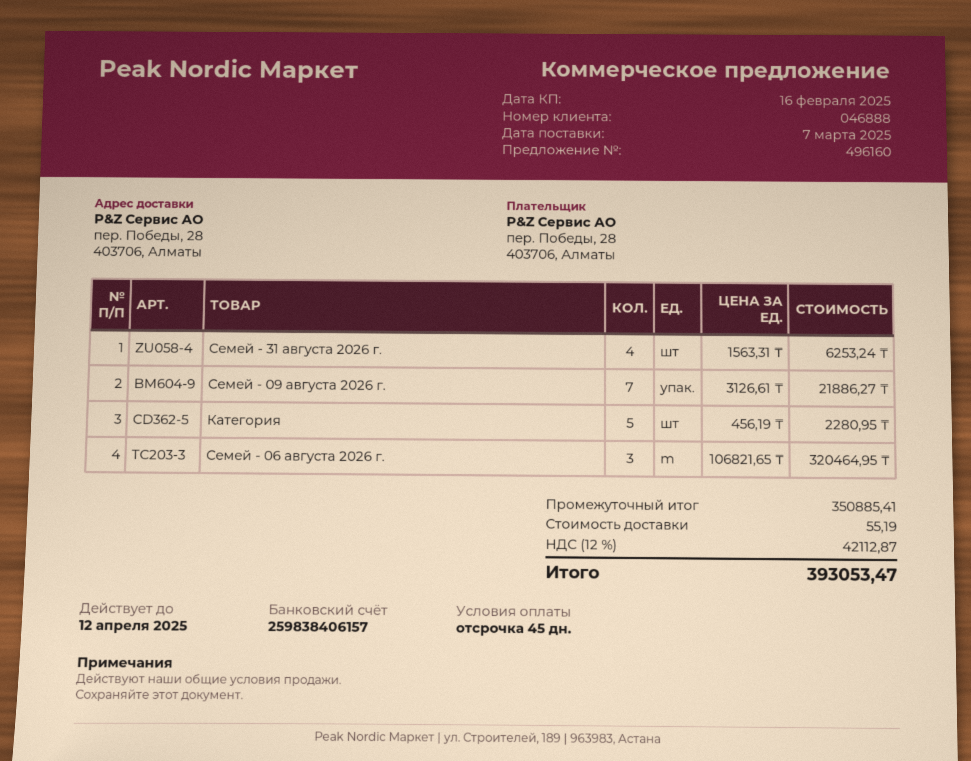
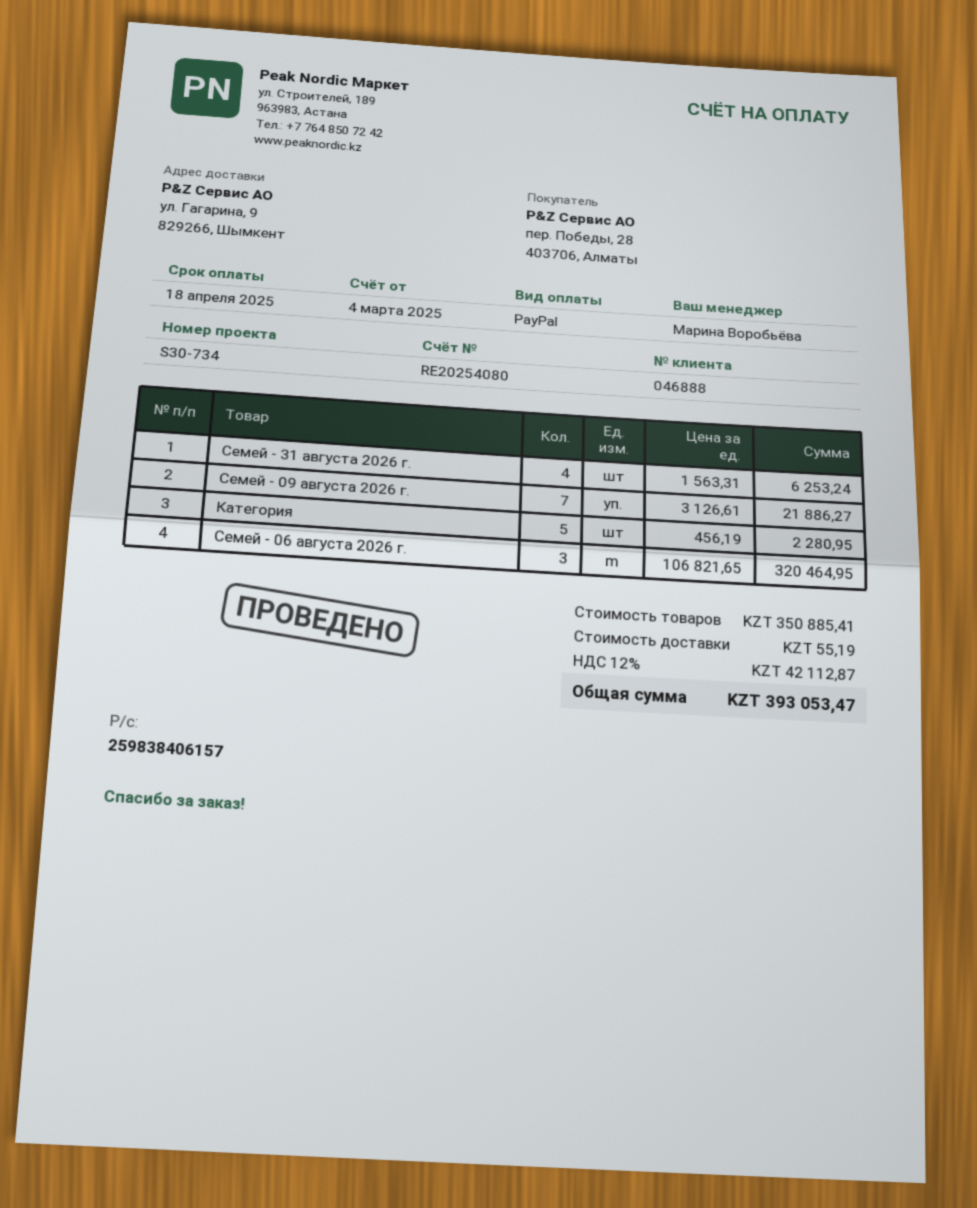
ship to: пер. Победы, 28, 403706, Алматы -> ул. Гагарина, 9, 829266, Шымкент

